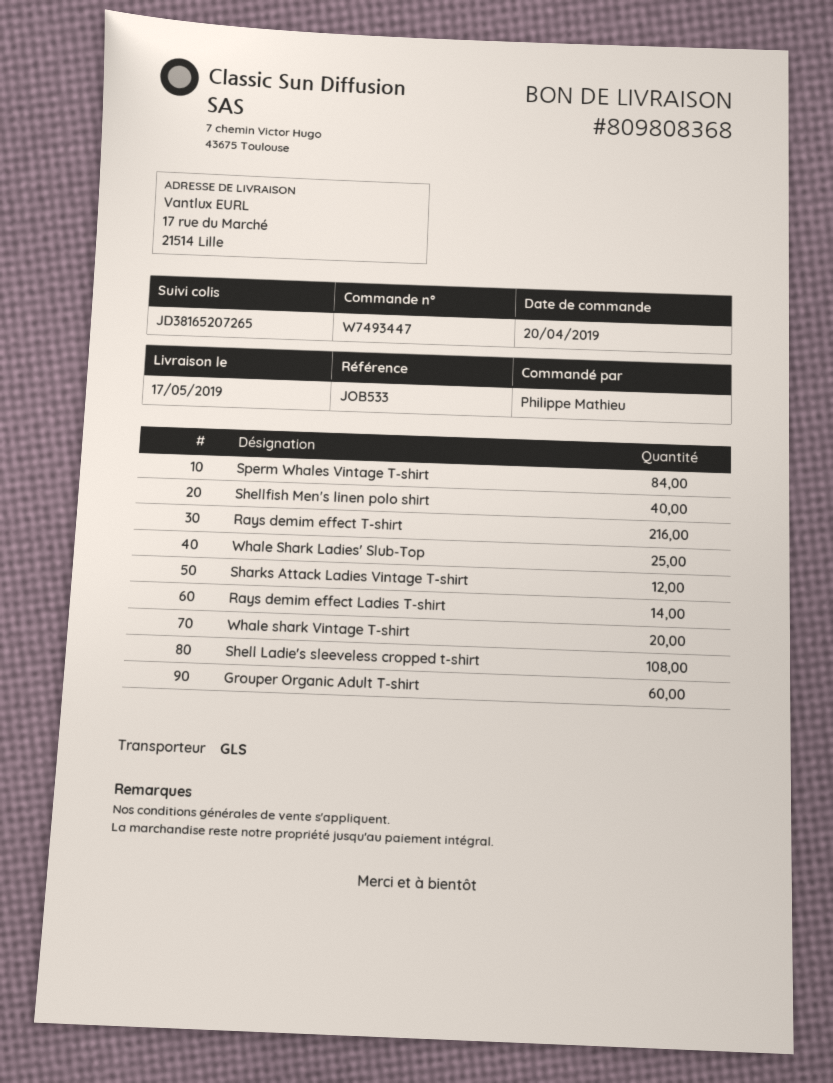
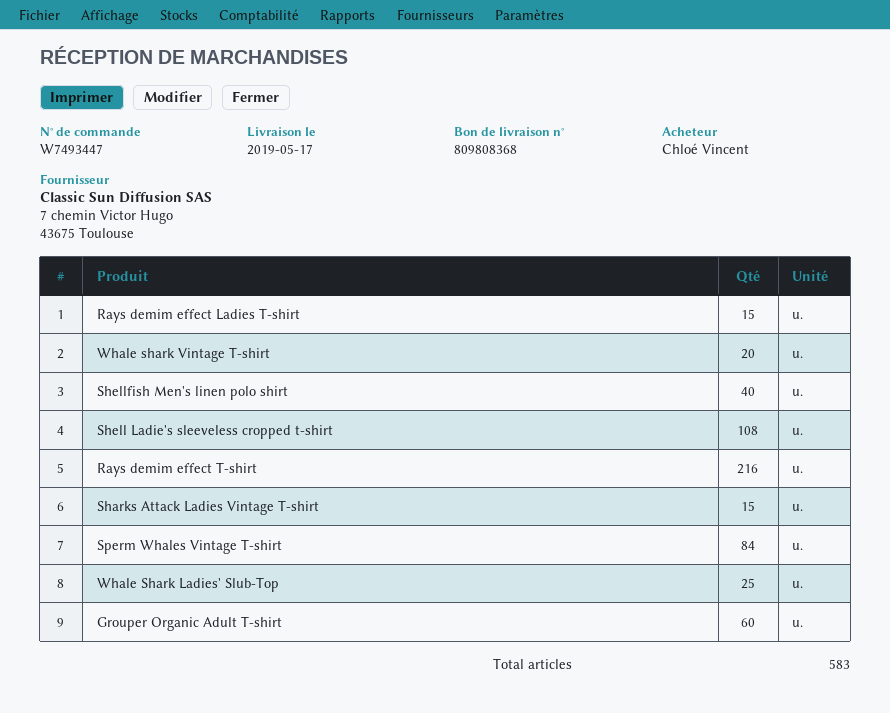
ordered by: Philippe Mathieu -> Chloé Vincent
Sharks Attack Ladies Vintage T-shirt: 12 -> 15
Rays demim effect Ladies T-shirt: 14 -> 15

